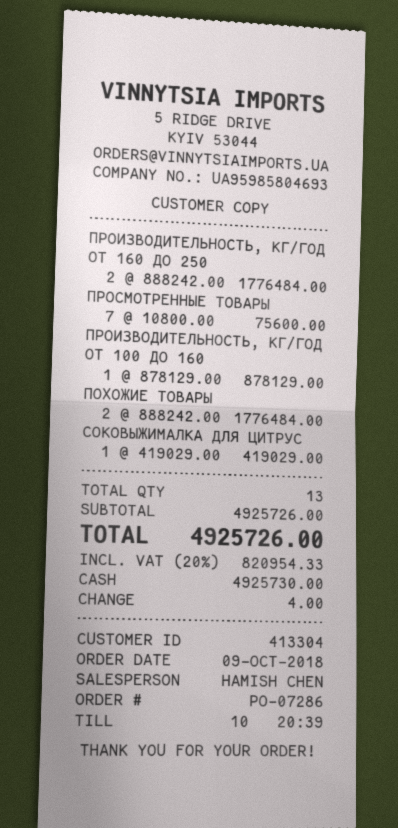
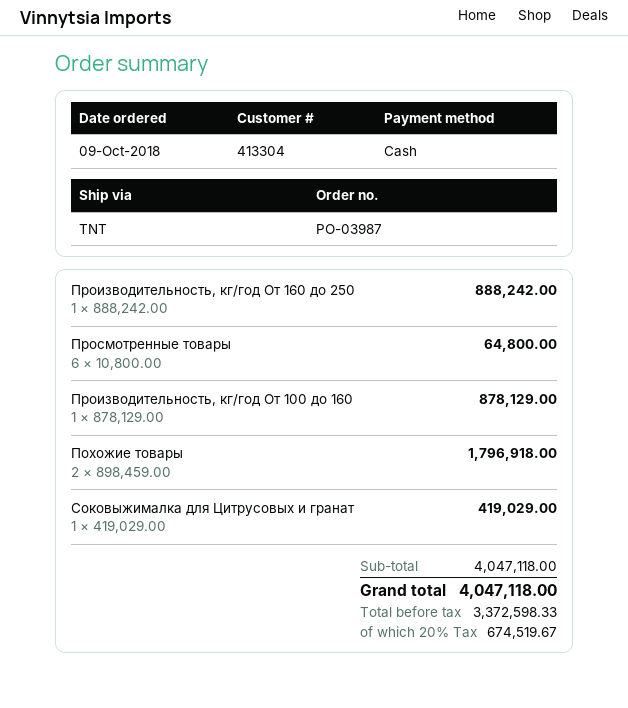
order number: PO-07286 -> PO-03987
ПРОИЗВОДИТЕЛЬНОСТЬ, КГ/ГОД ОТ 160 ДО 250: 2 x 888242.00 = 1776484.00 -> 1 x 888242.00 = 888242.00
ПРОСМОТРЕННЫЕ ТОВАРЫ: 7 x 10800.00 = 75600.00 -> 6 x 10800.00 = 64800.00
ПОХОЖИЕ ТОВАРЫ: 2 x 888242.00 = 1776484.00 -> 2 x 898459.00 = 1796918.00
subtotal: 4925726.00 -> 4047118.00
tax: 20% = 820954.33 -> 20% = 674519.67
total: 4925726.00 -> 4047118.00

